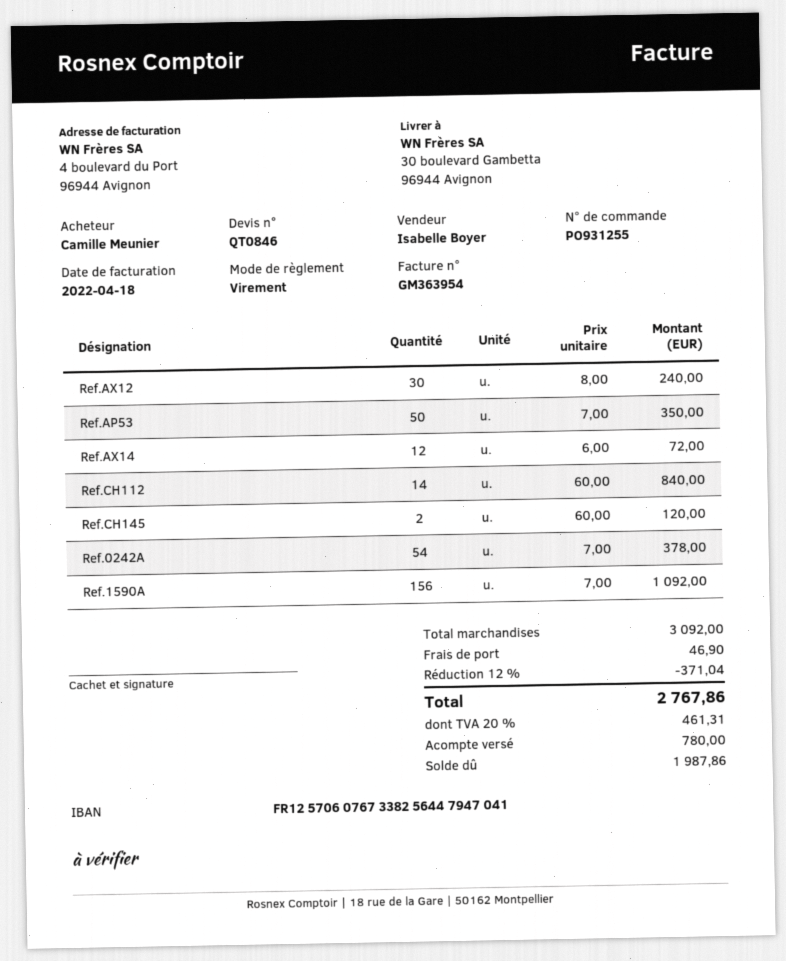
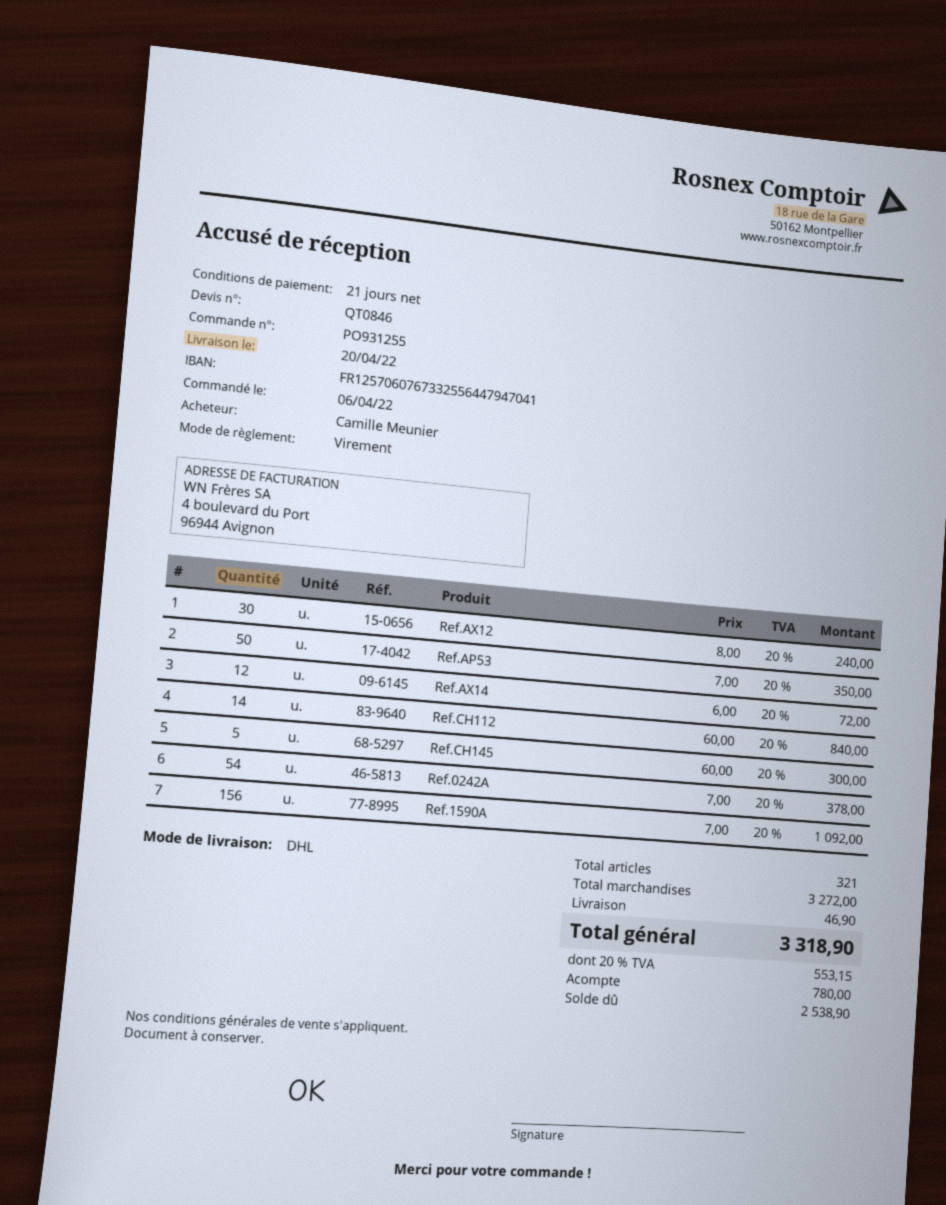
bank account: FR1257060767338256447947041 -> FR1257060767332556447947041
Ref.CH145: 2 x 60.00 = 120.00 -> 5 x 60.00 = 300.00
subtotal: 3092.00 -> 3272.00
discount: 12% = 371.04 -> none
tax: 20% = 461.31 -> 20% = 553.15
total: 2767.86 -> 3318.90
balance: 1987.86 -> 2538.90

